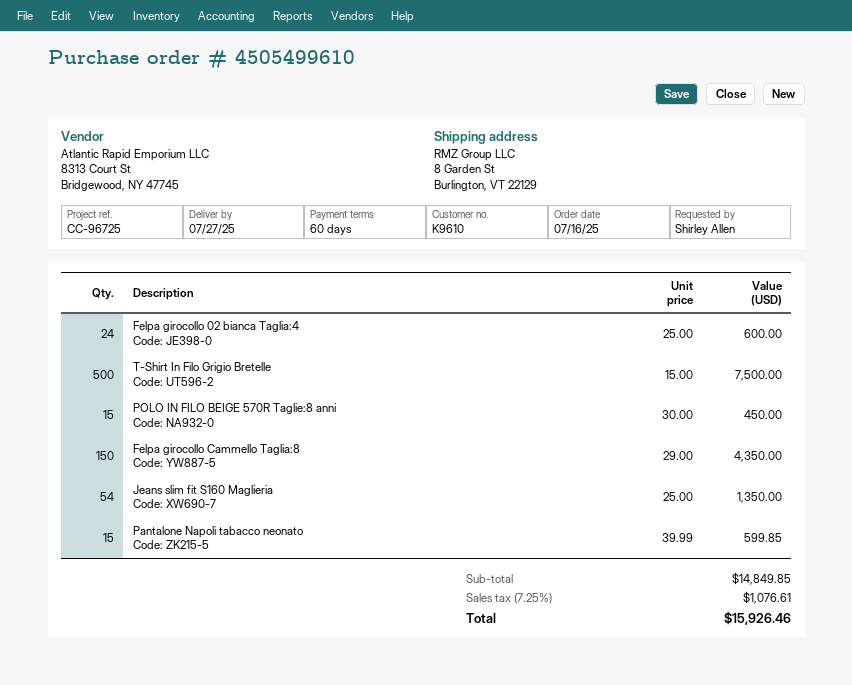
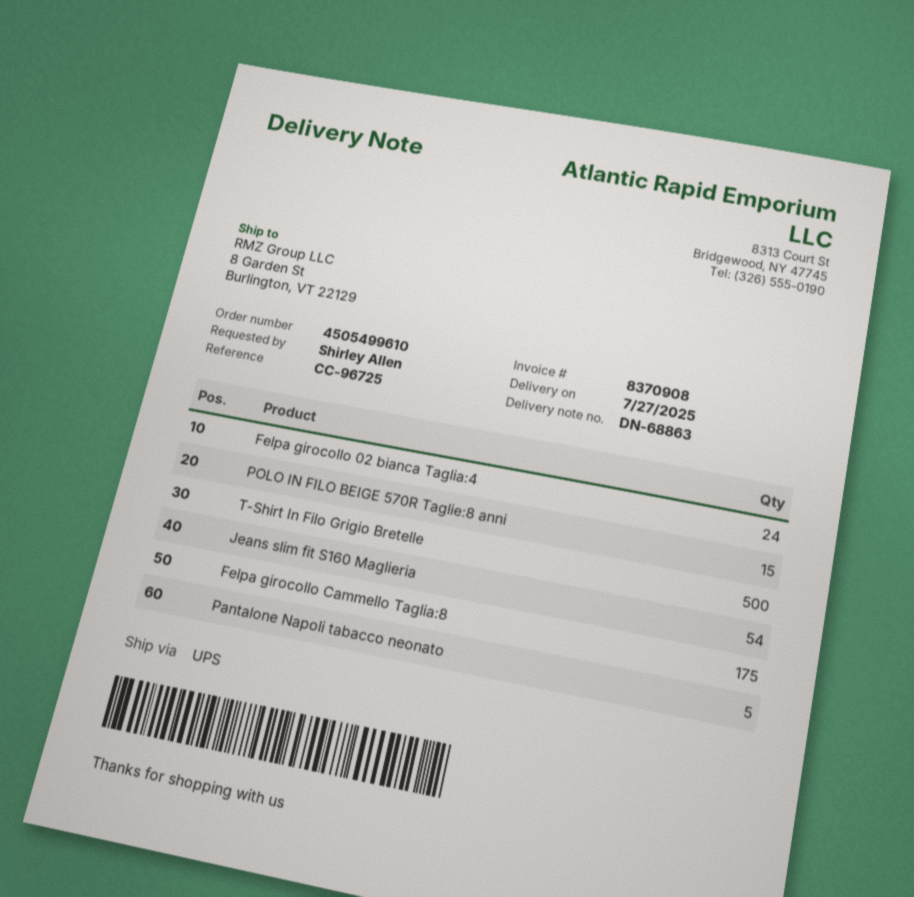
Felpa girocollo Cammello Taglia:8: 150 -> 175
Pantalone Napoli tabacco neonato: 15 -> 5

